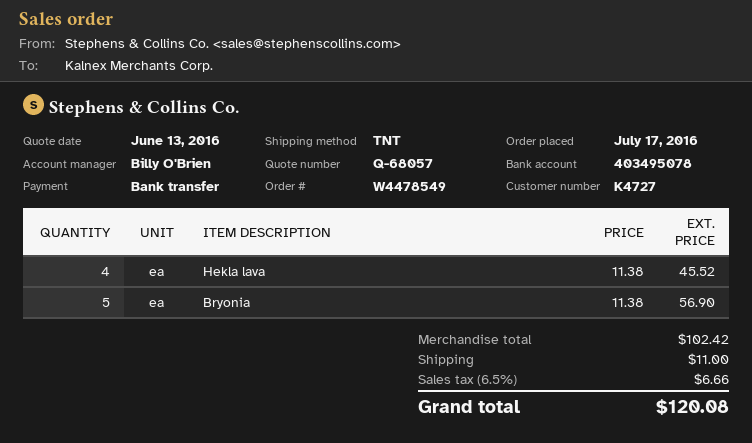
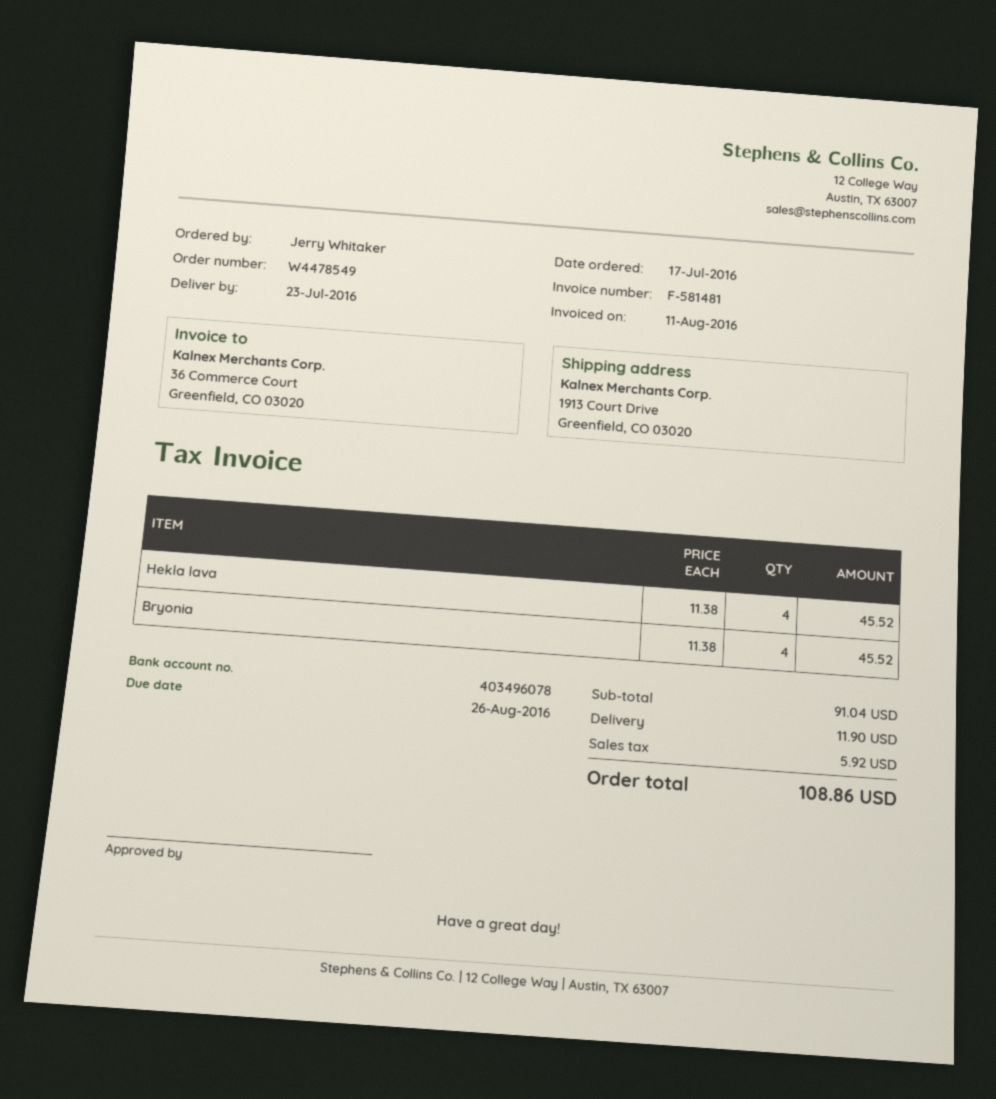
bank account: 403495078 -> 403496078
Bryonia: 5 x 11.38 = 56.90 -> 4 x 11.38 = 45.52
subtotal: 102.42 -> 91.04
shipping: 11.00 -> 11.90
tax: 6.66 -> 5.92
total: 120.08 -> 108.86

